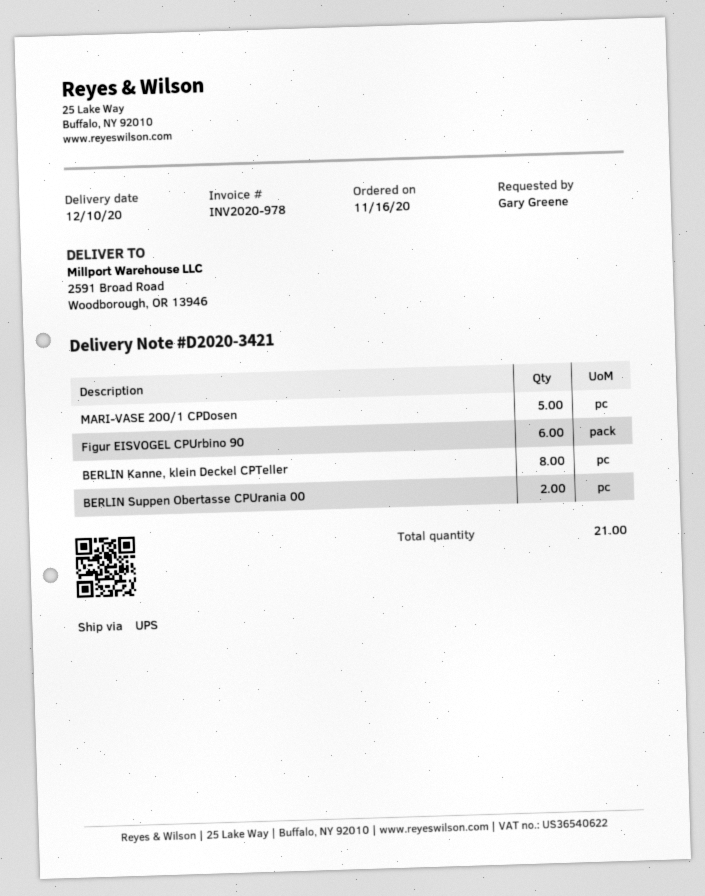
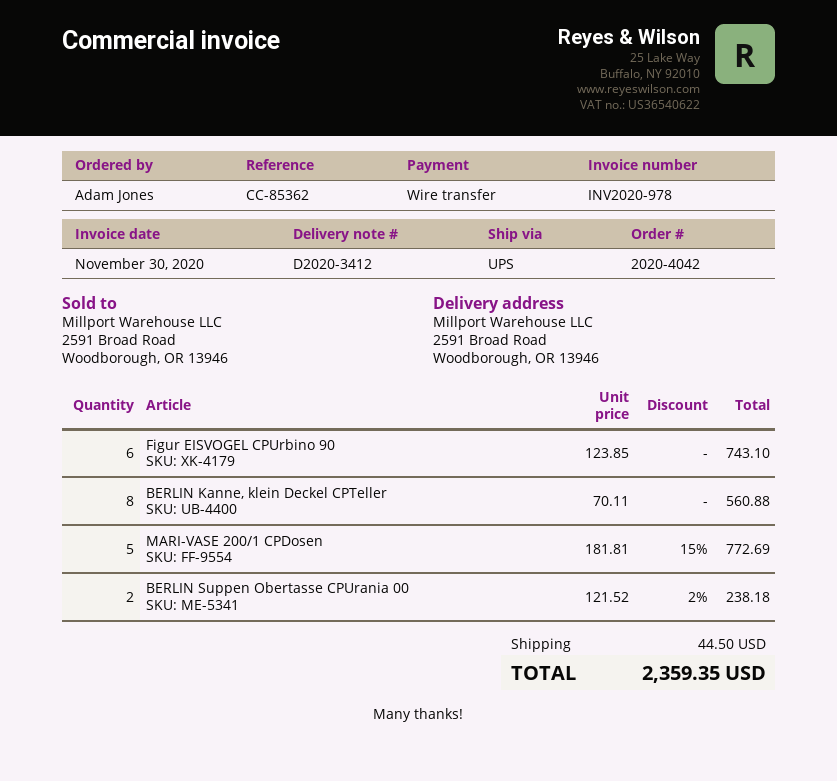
delivery note number: D2020-3421 -> D2020-3412
ordered by: Gary Greene -> Adam Jones

